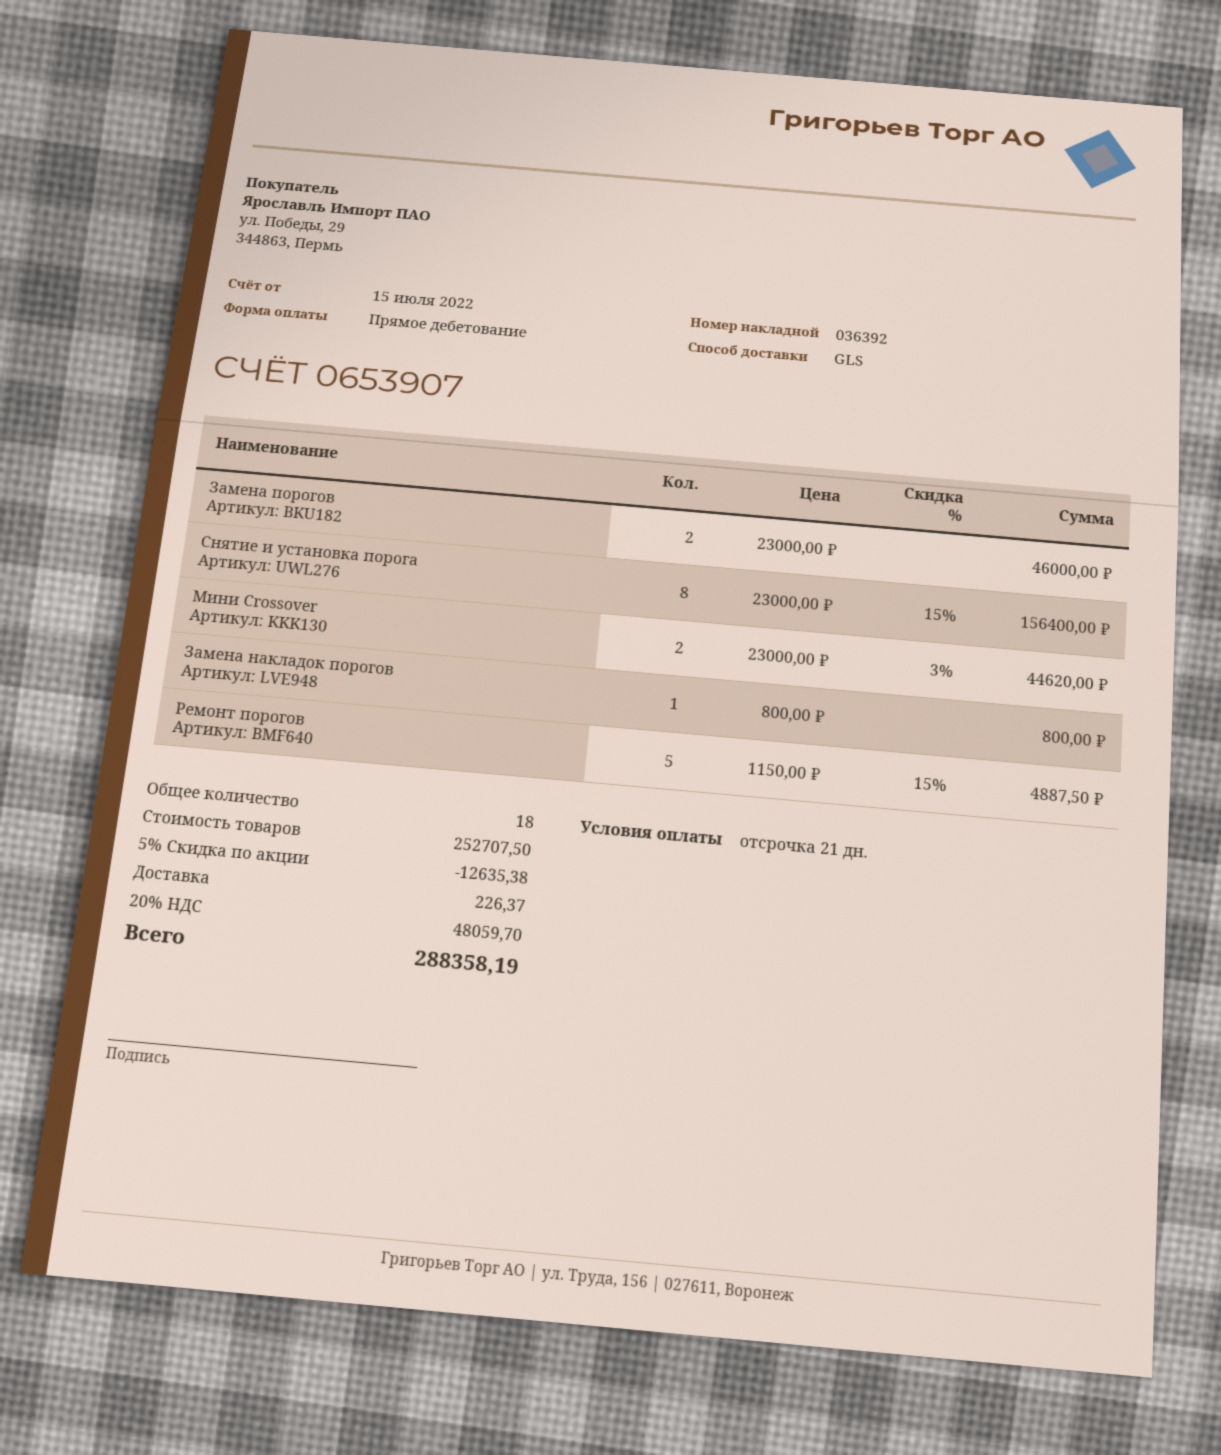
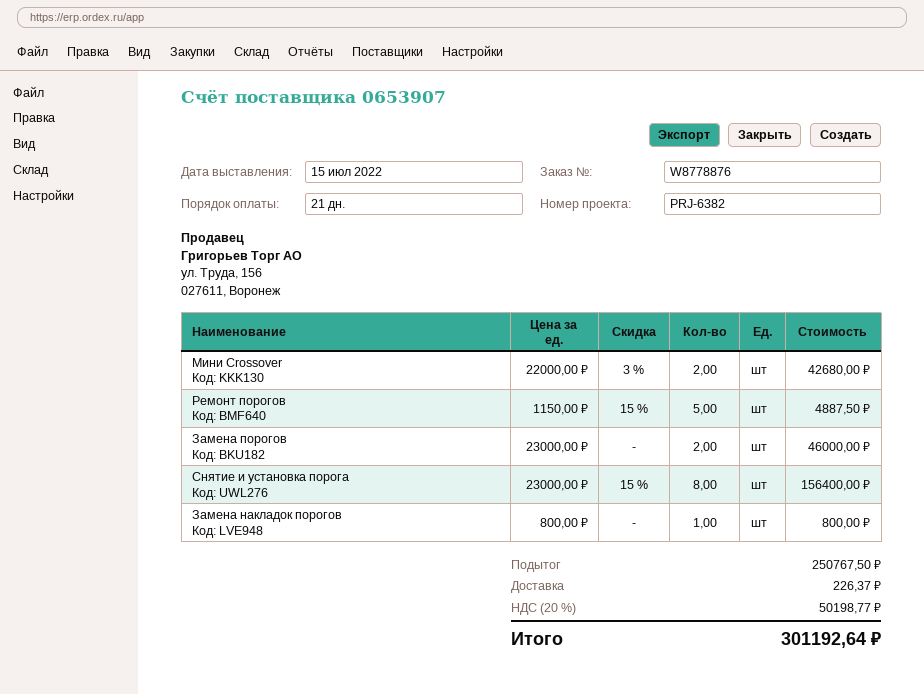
Мини Crossover: 2 x 23000.00 - 3% = 44620.00 -> 2 x 22000.00 - 3% = 42680.00
subtotal: 252707.50 -> 250767.50
discount: 5% = 12635.38 -> none
tax: 20% = 48059.70 -> 20% = 50198.77
total: 288358.19 -> 301192.64

